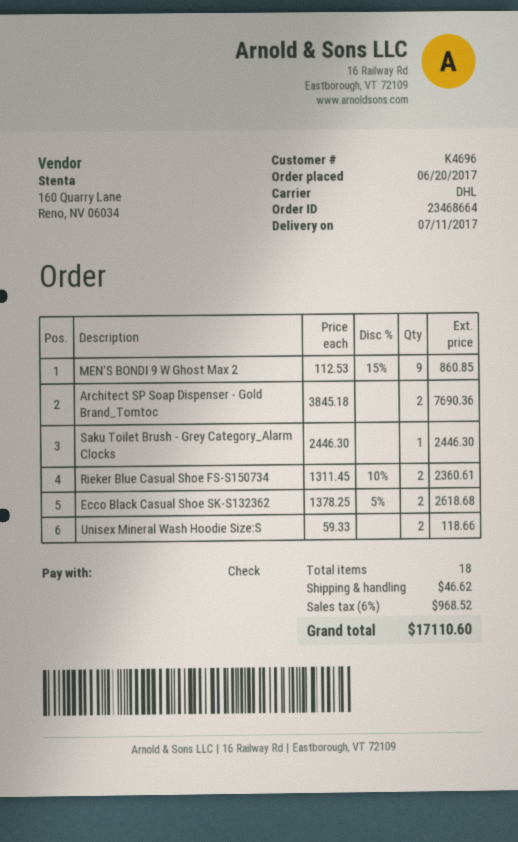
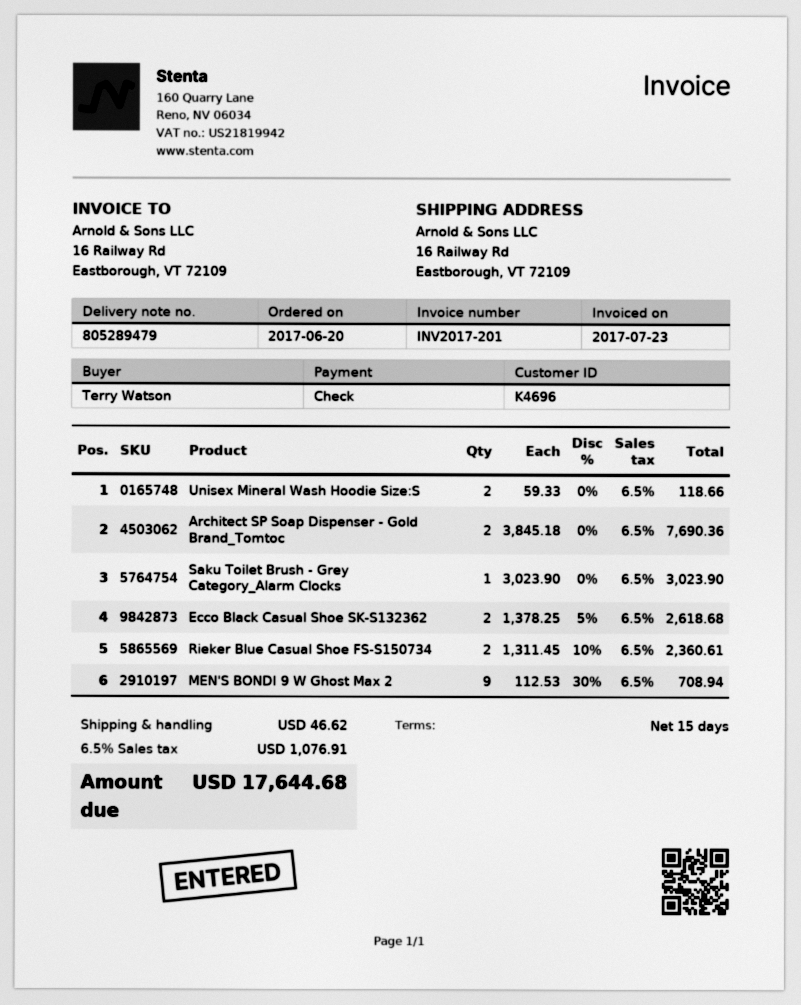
MEN'S BONDI 9 W Ghost Max 2: 9 x 112.53 - 15% = 860.85 -> 9 x 112.53 - 30% = 708.94
Saku Toilet Brush - Grey Category_Alarm Clocks: 1 x 2446.30 = 2446.30 -> 1 x 3023.90 = 3023.90
tax: 6% = 968.52 -> 6.5% = 1076.91
total: 17110.60 -> 17644.68

